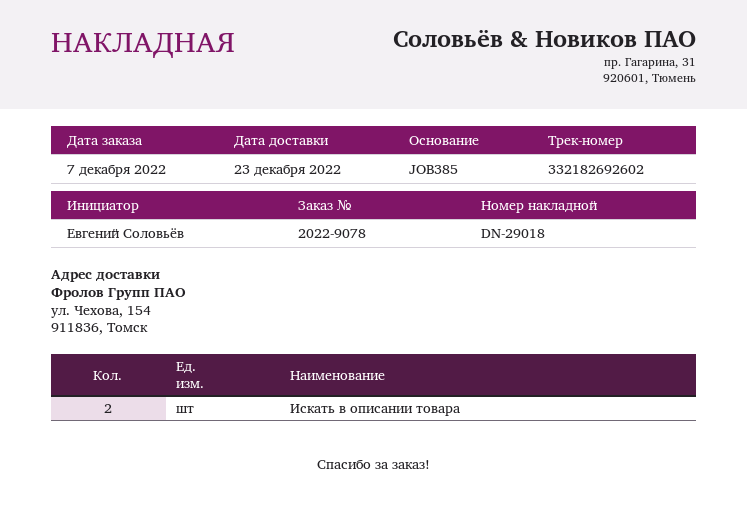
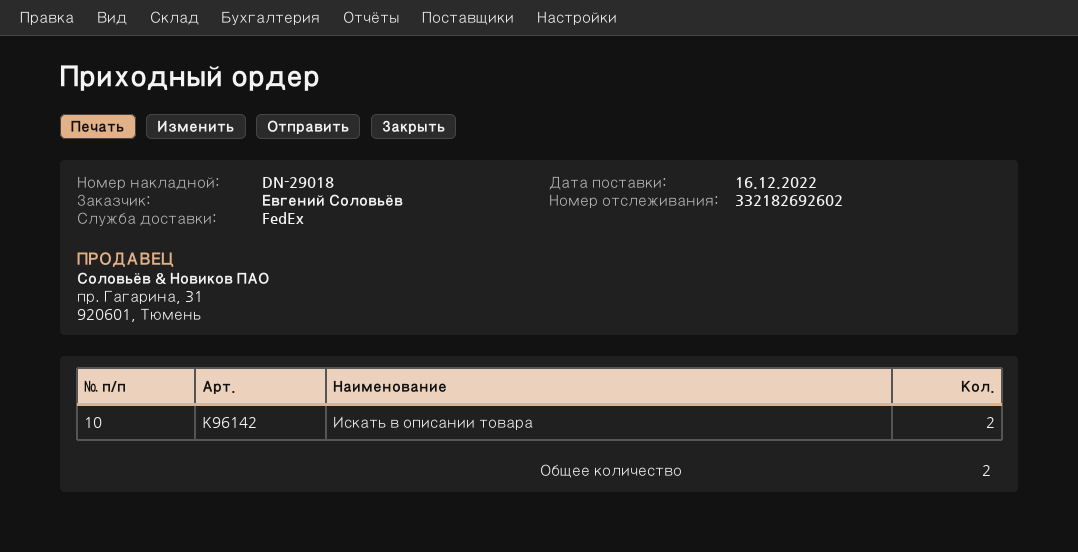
delivery date: 2022-12-23 -> 2022-12-16

